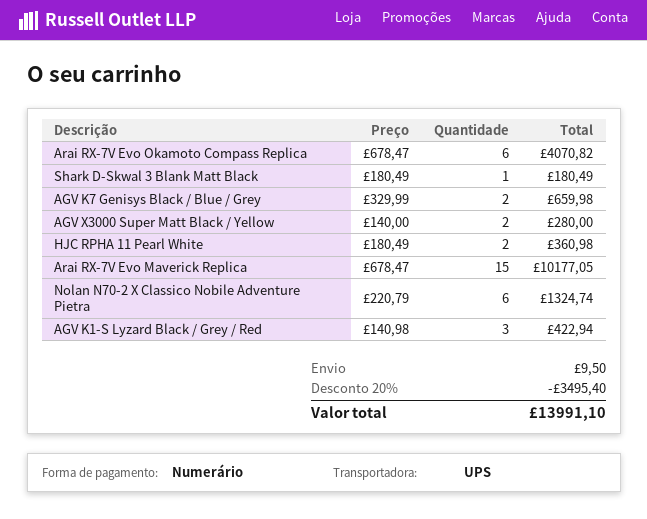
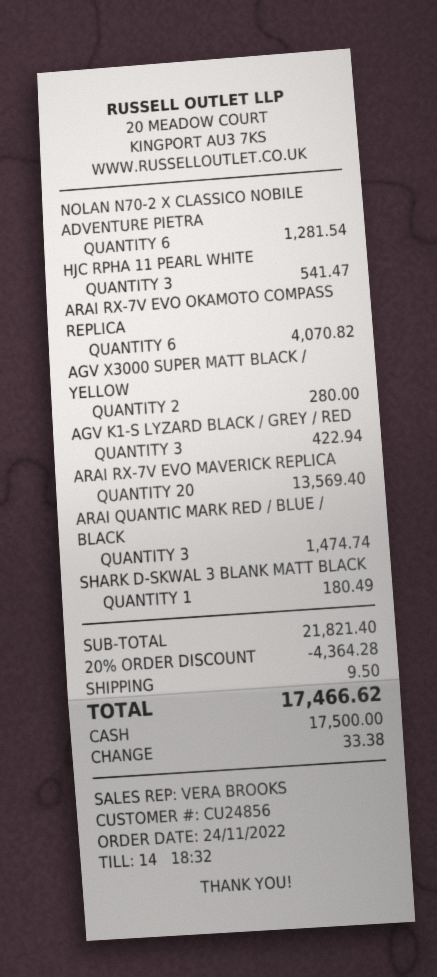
AGV K7 Genisys Black / Blue / Grey: 2 for 659.98 -> none
HJC RPHA 11 Pearl White: 2 for 360.98 -> 3 for 541.47
Arai RX-7V Evo Maverick Replica: 15 for 10177.05 -> 20 for 13569.40
Nolan N70-2 X Classico Nobile Adventure Pietra: 6 for 1324.74 -> 6 for 1281.54
ARAI QUANTIC MARK RED / BLUE / BLACK: none -> 3 for 1474.74
discount: 20% = 3495.40 -> 20% = 4364.28
total: 13991.10 -> 17466.62

